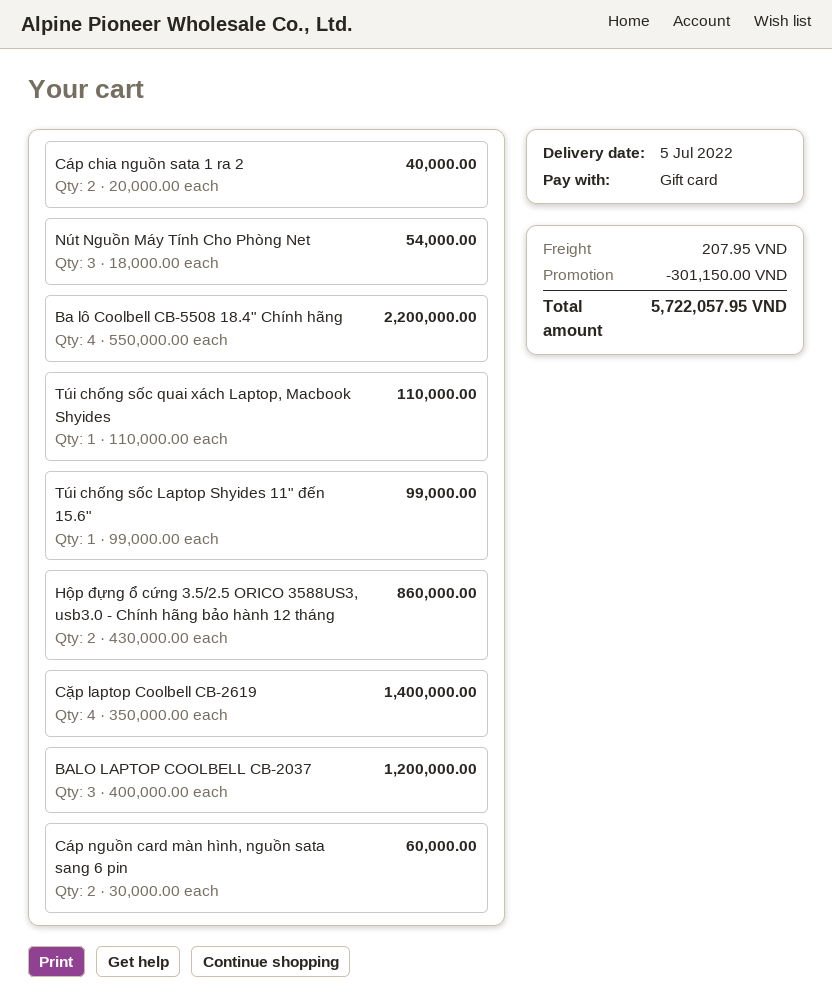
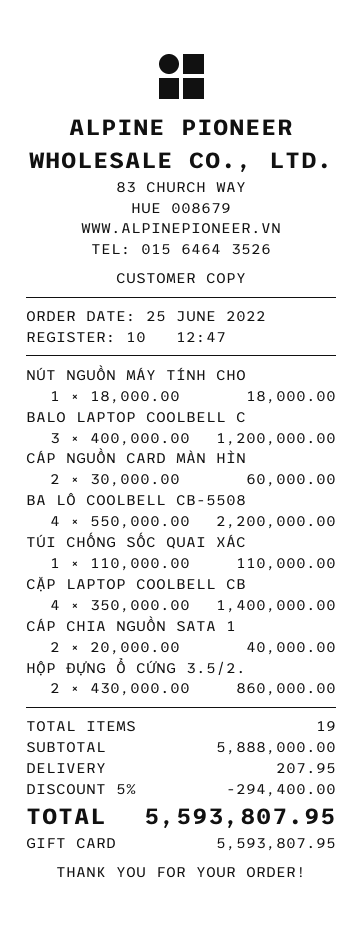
Nút Nguồn Máy Tính Cho Phòng Net: 3 x 18000.00 = 54000.00 -> 1 x 18000.00 = 18000.00
Túi chống sốc Laptop Shyides 11" đến 15.6": 1 x 99000.00 = 99000.00 -> none
discount: 301150.00 -> 294400.00
total: 5722057.95 -> 5593807.95

